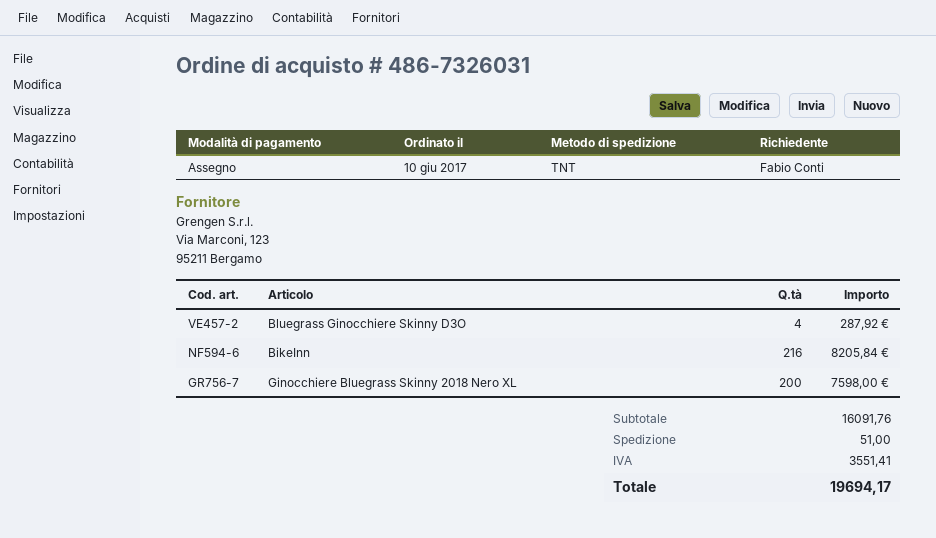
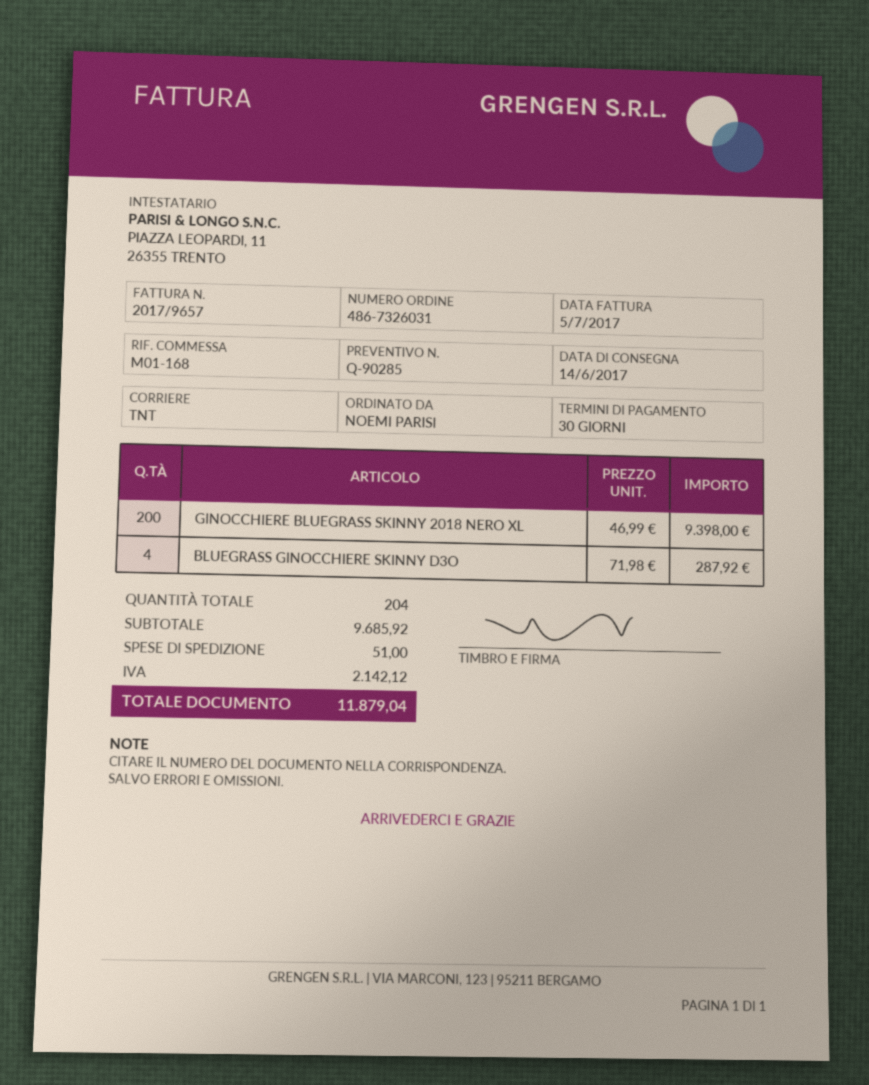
ordered by: Fabio Conti -> NOEMI PARISI
BikeInn: 216 for 8205.84 -> none
Ginocchiere Bluegrass Skinny 2018 Nero XL: 200 for 7598.00 -> 200 for 9398.00
subtotal: 16091.76 -> 9685.92
tax: 3551.41 -> 2142.12
total: 19694.17 -> 11879.04

